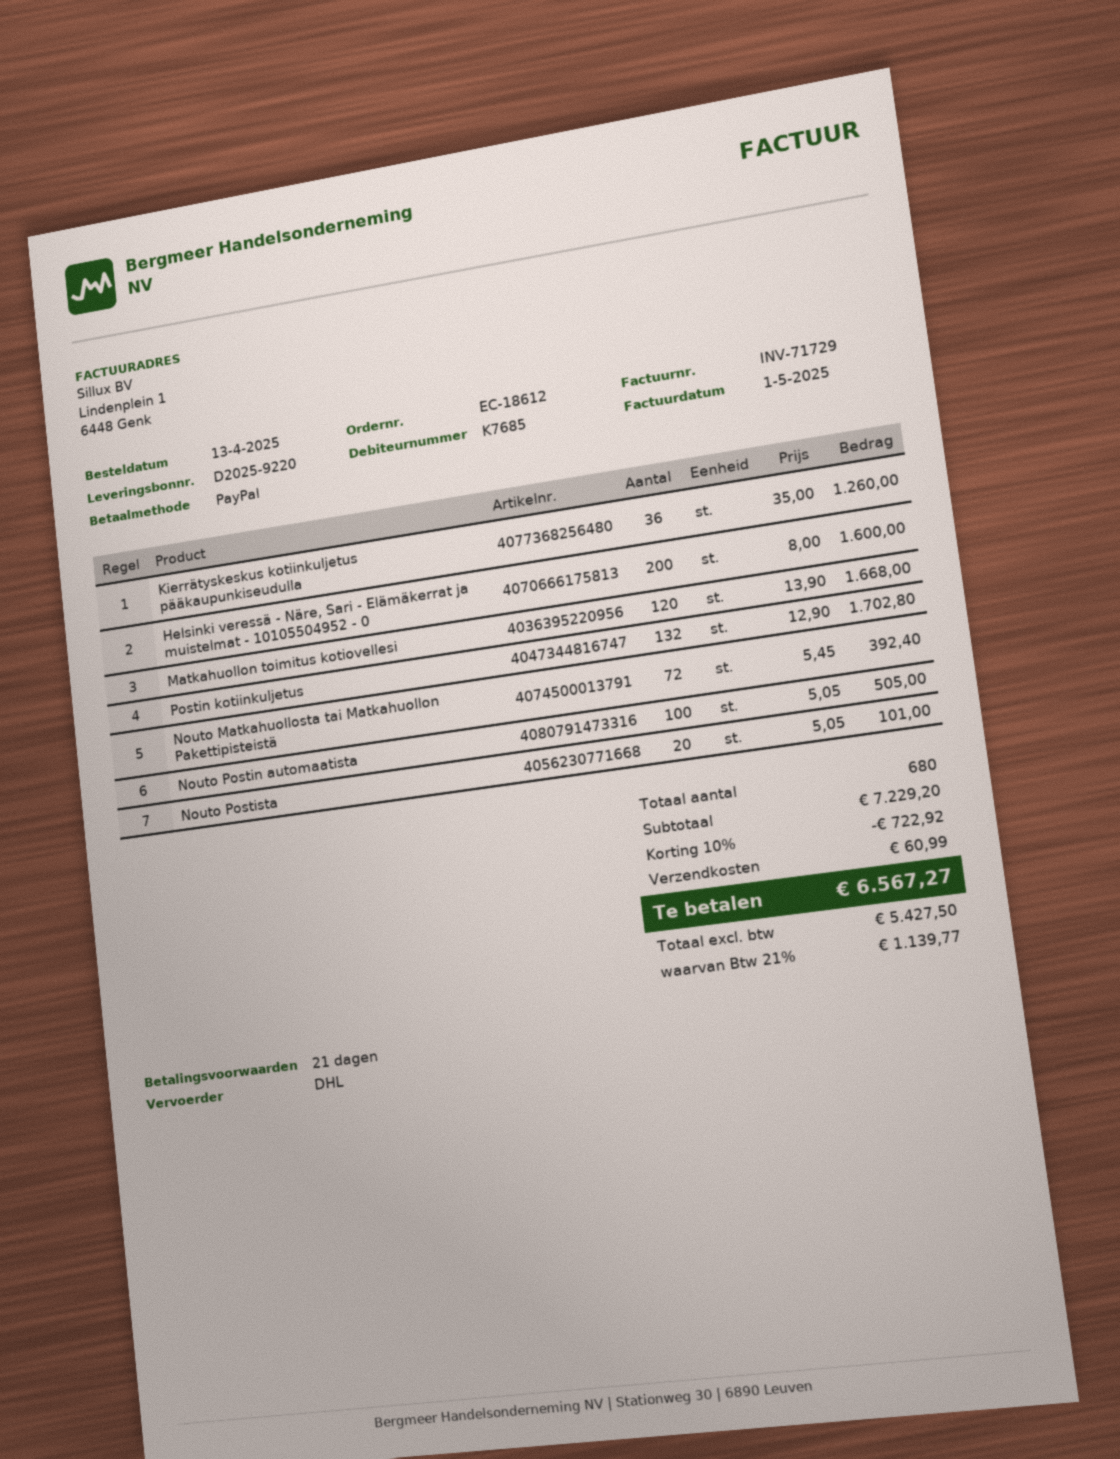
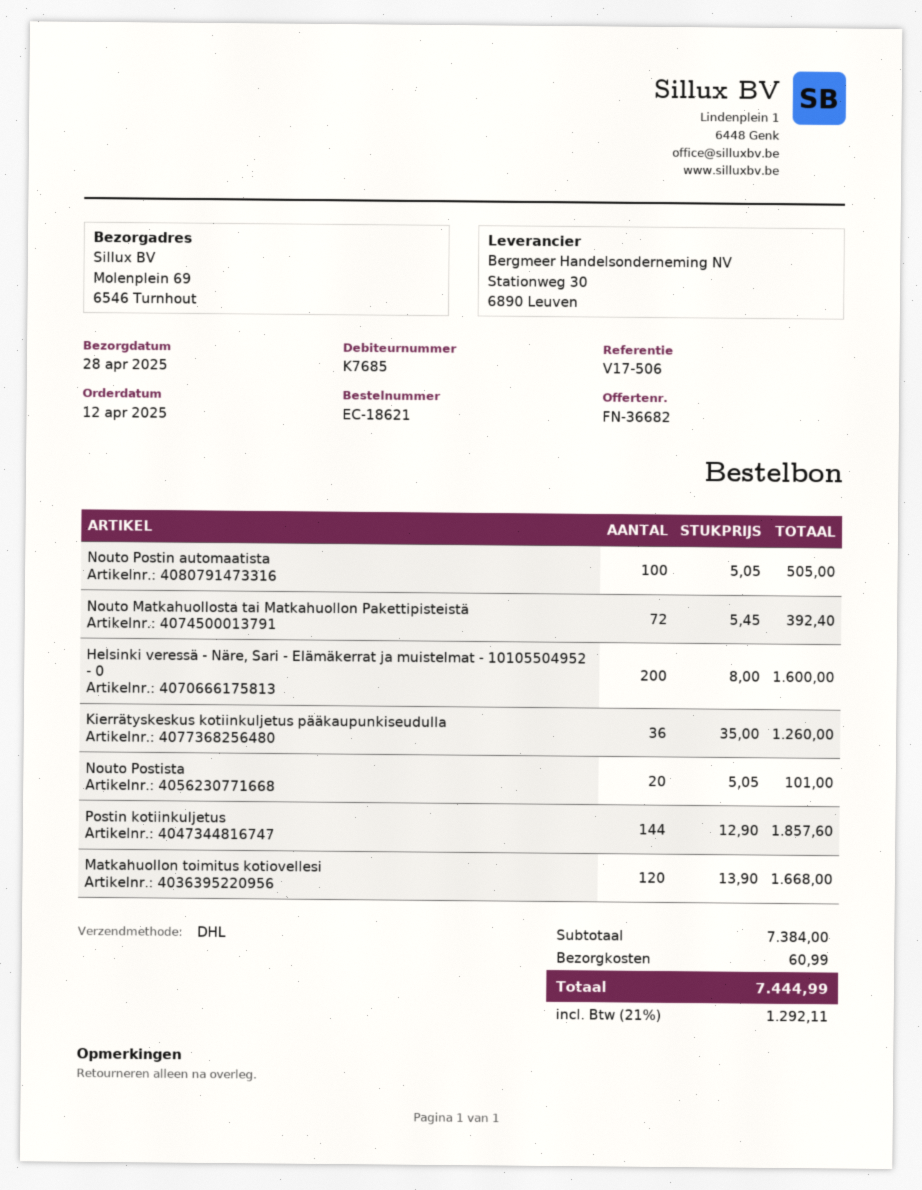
order number: EC-18612 -> EC-18621
order date: 2025-04-13 -> 2025-04-12
Postin kotiinkuljetus: 132 x 12.90 = 1702.80 -> 144 x 12.90 = 1857.60
subtotal: 7229.20 -> 7384.00
discount: 10% = 722.92 -> none
tax: 21% = 1139.77 -> 21% = 1292.11
total: 6567.27 -> 7444.99

